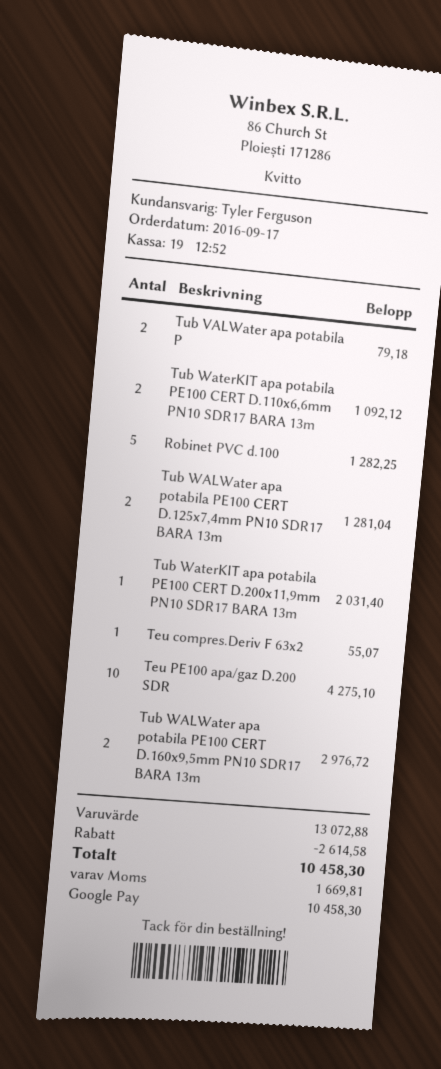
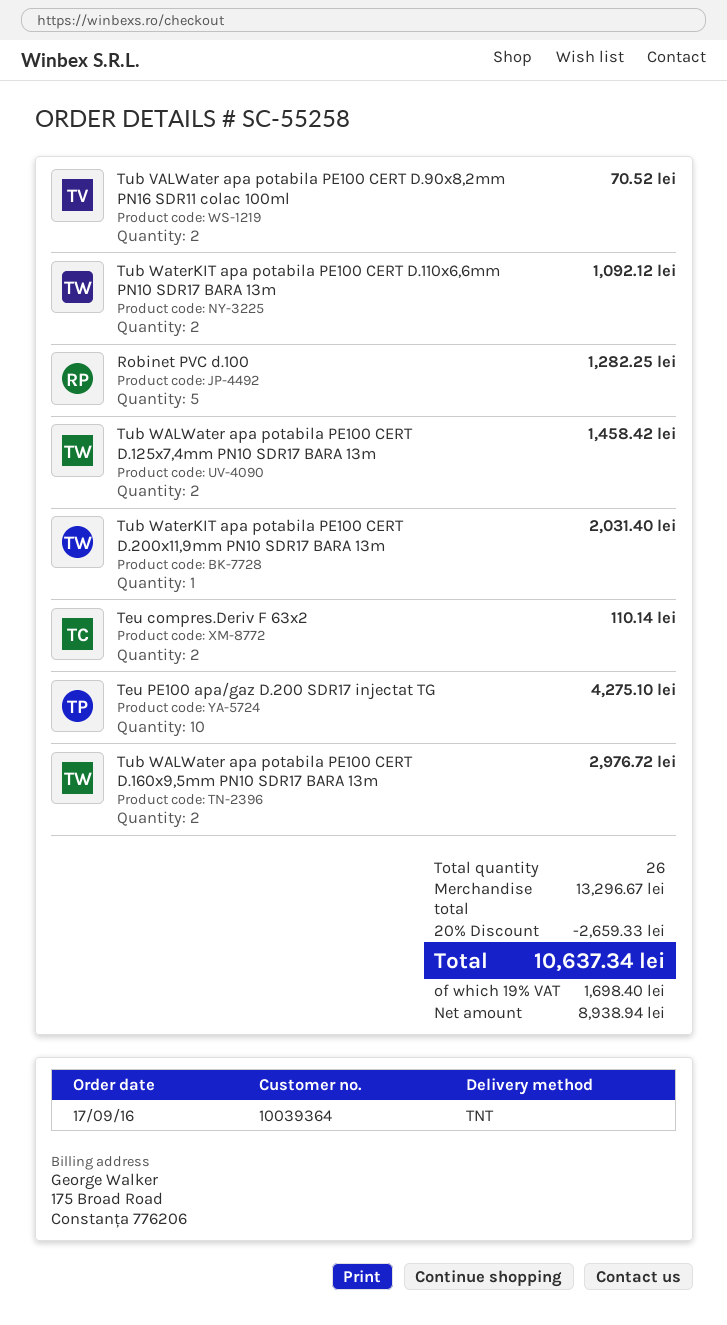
Tub VALWater apa potabila P: 2 for 79.18 -> 2 for 70.52
Tub WALWater apa potabila PE100 CERT D.125x7,4mm PN10 SDR17 BARA 13m: 2 for 1281.04 -> 2 for 1458.42
Teu compres.Deriv F 63x2: 1 for 55.07 -> 2 for 110.14
subtotal: 13072.88 -> 13296.67
discount: 2614.58 -> 2659.33
tax: 1669.81 -> 1698.40
total: 10458.30 -> 10637.34

